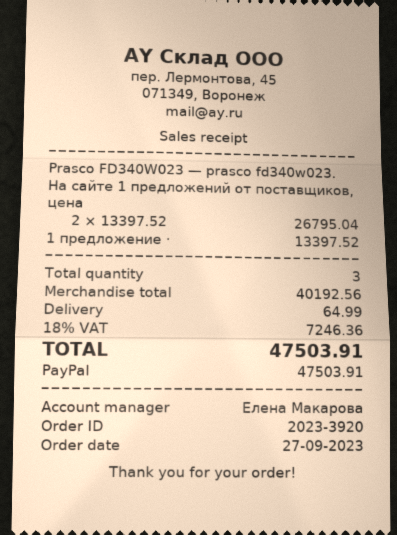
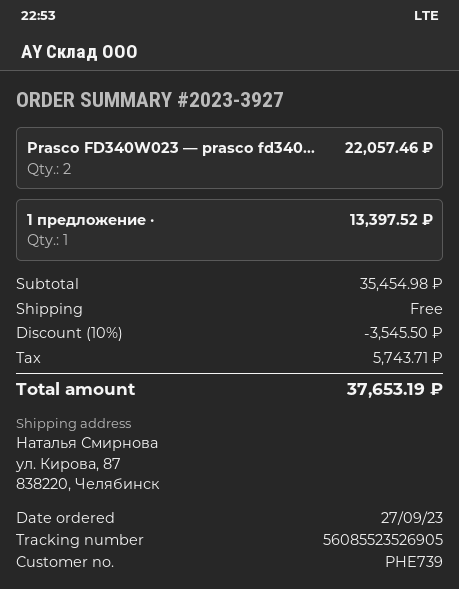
order number: 2023-3920 -> 2023-3927
Prasco FD340W023 — prasco fd340w023. На сайте 1 предложений от поставщиков, цена: 2 for 26795.04 -> 2 for 22057.46
subtotal: 40192.56 -> 35454.98
discount: none -> 10% = 3545.50
shipping: 64.99 -> 0.00
tax: 7246.36 -> 5743.71
total: 47503.91 -> 37653.19

